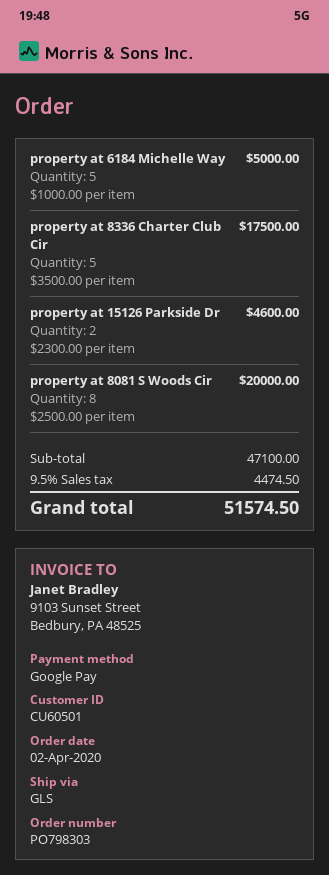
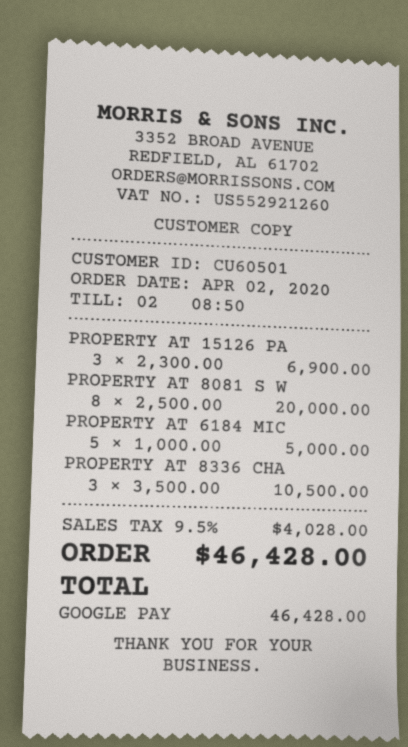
property at 8336 Charter Club Cir: 5 x 3500.00 = 17500.00 -> 3 x 3500.00 = 10500.00
property at 15126 Parkside Dr: 2 x 2300.00 = 4600.00 -> 3 x 2300.00 = 6900.00
tax: 9.5% = 4474.50 -> 9.5% = 4028.00
total: 51574.50 -> 46428.00

